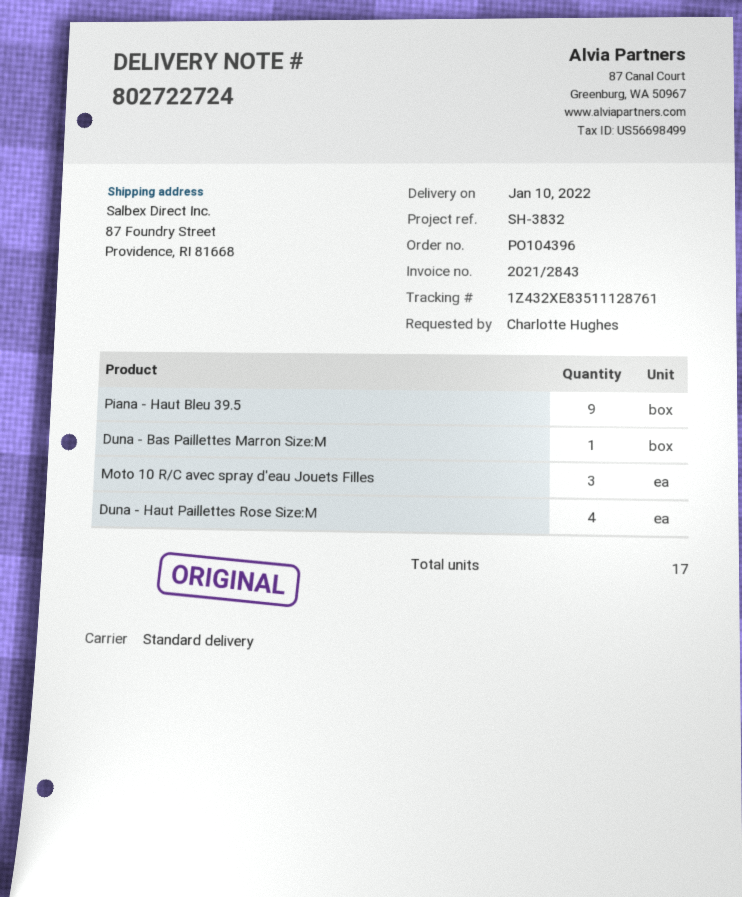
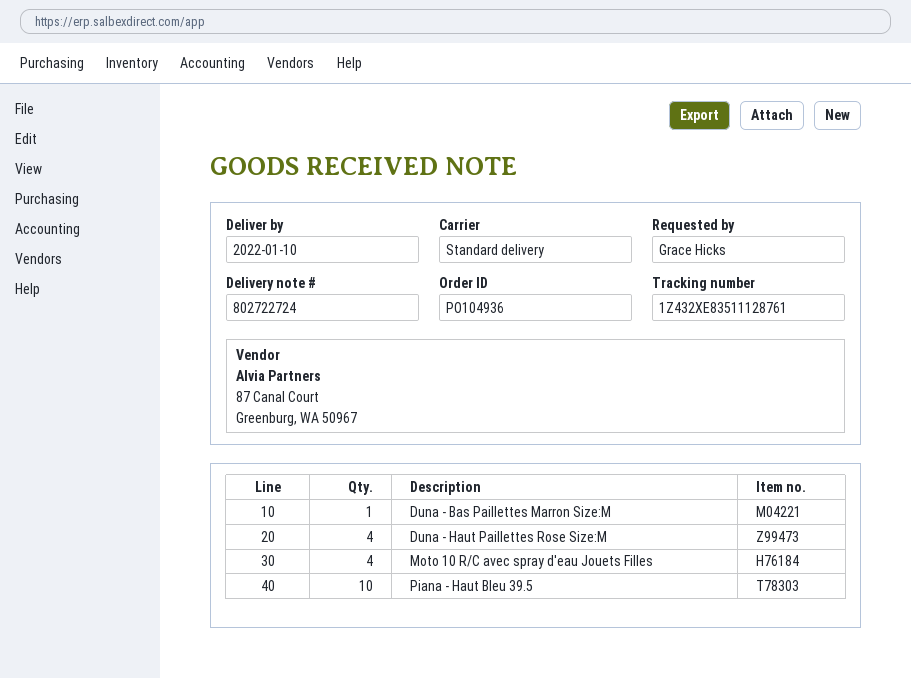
order number: PO104396 -> PO104936
ordered by: Charlotte Hughes -> Grace Hicks
Piana - Haut Bleu 39.5: 9 -> 10
Moto 10 R/C avec spray d'eau Jouets Filles: 3 -> 4

